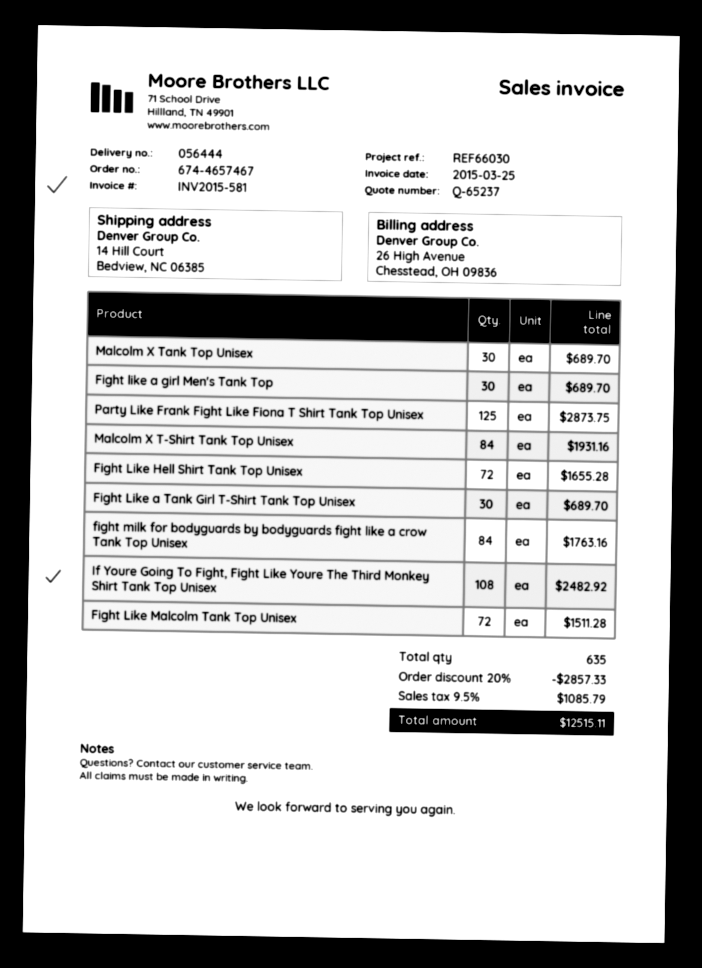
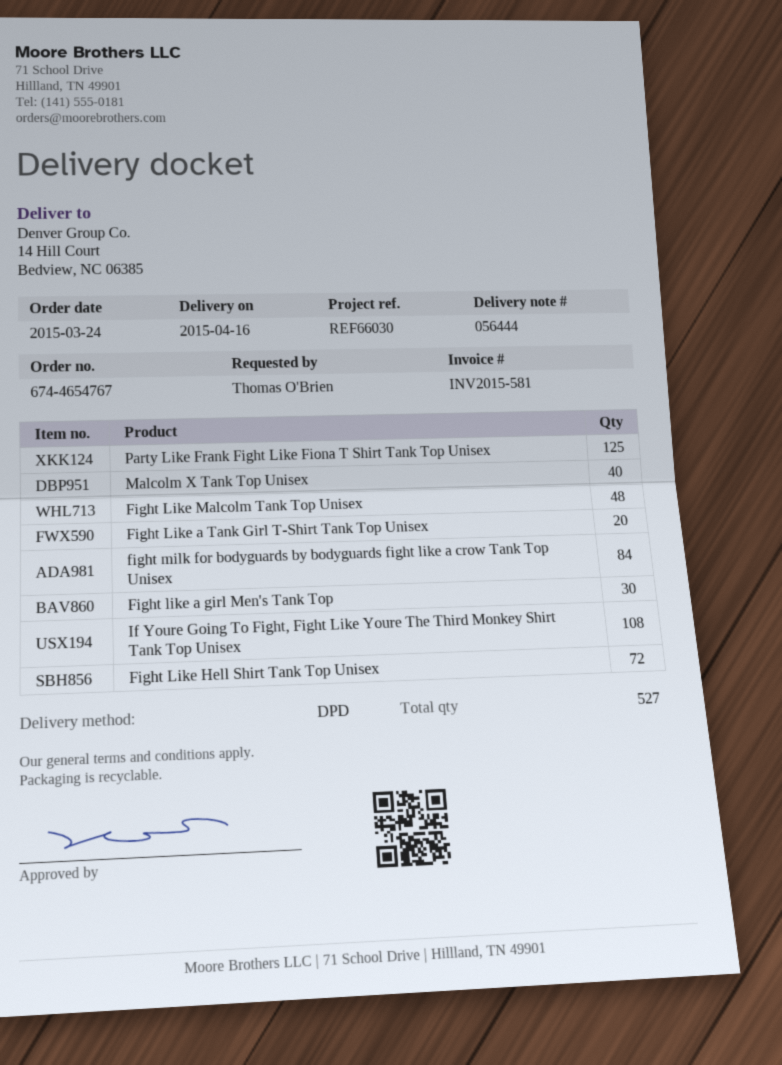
order number: 674-4657467 -> 674-4654767
Malcolm X Tank Top Unisex: 30 -> 40
Malcolm X T-Shirt Tank Top Unisex: 84 -> none
Fight Like a Tank Girl T-Shirt Tank Top Unisex: 30 -> 20
Fight Like Malcolm Tank Top Unisex: 72 -> 48
total quantity: 635 -> 527

